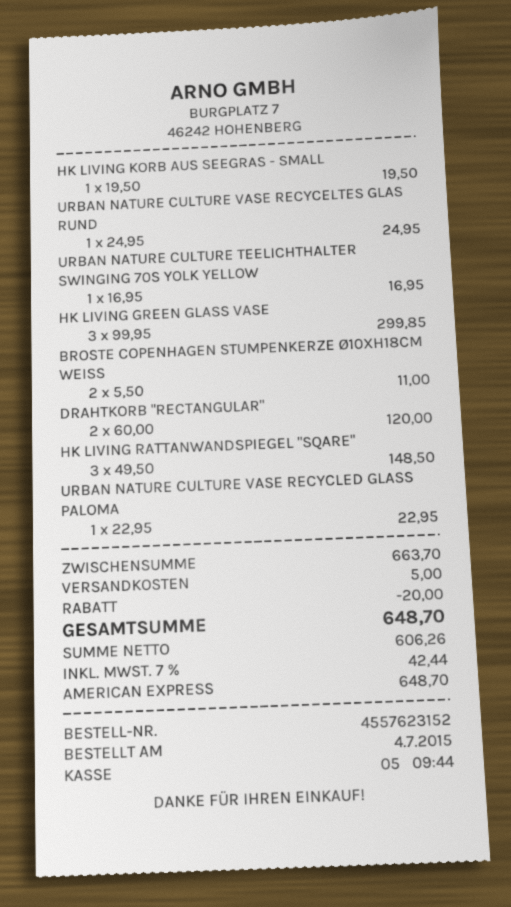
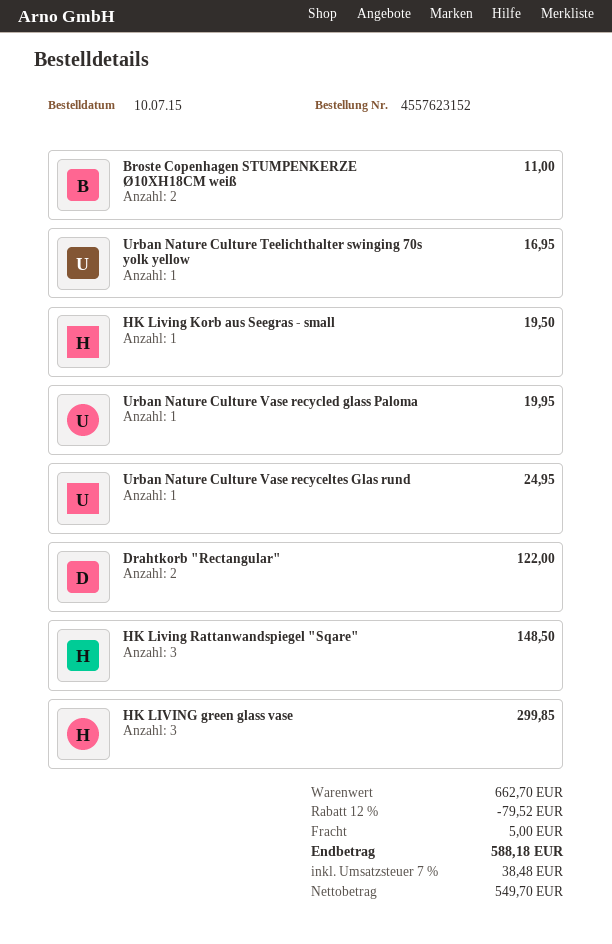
order date: 2015-07-04 -> 2015-07-10
DRAHTKORB "RECTANGULAR": 2 for 120.00 -> 2 for 122.00
URBAN NATURE CULTURE VASE RECYCLED GLASS PALOMA: 1 for 22.95 -> 1 for 19.95
subtotal: 663.70 -> 662.70
discount: 20.00 -> 79.52
net: 606.26 -> 549.70
tax: 7% = 42.44 -> 7% = 38.48
total: 648.70 -> 588.18

